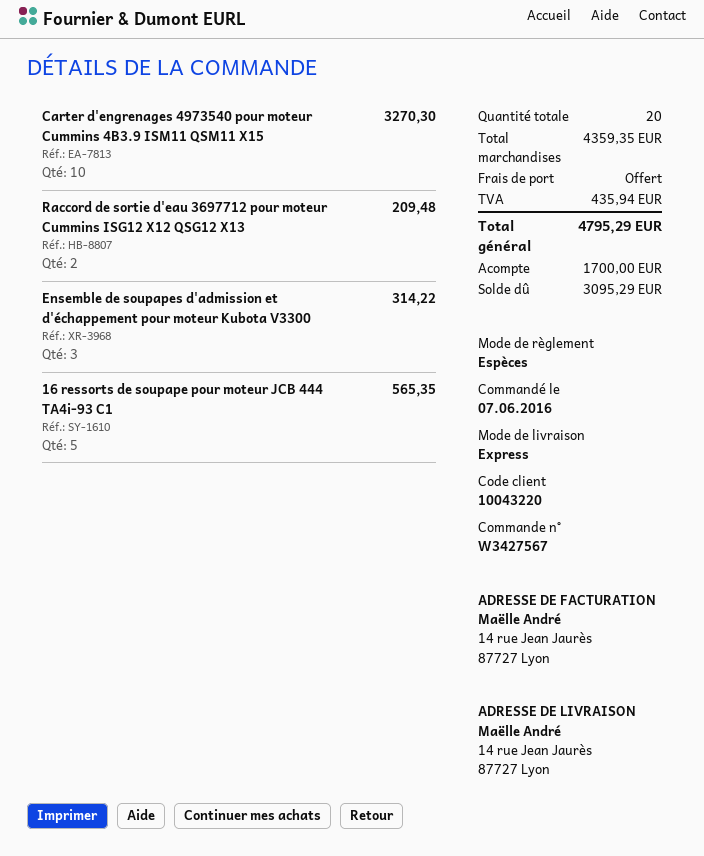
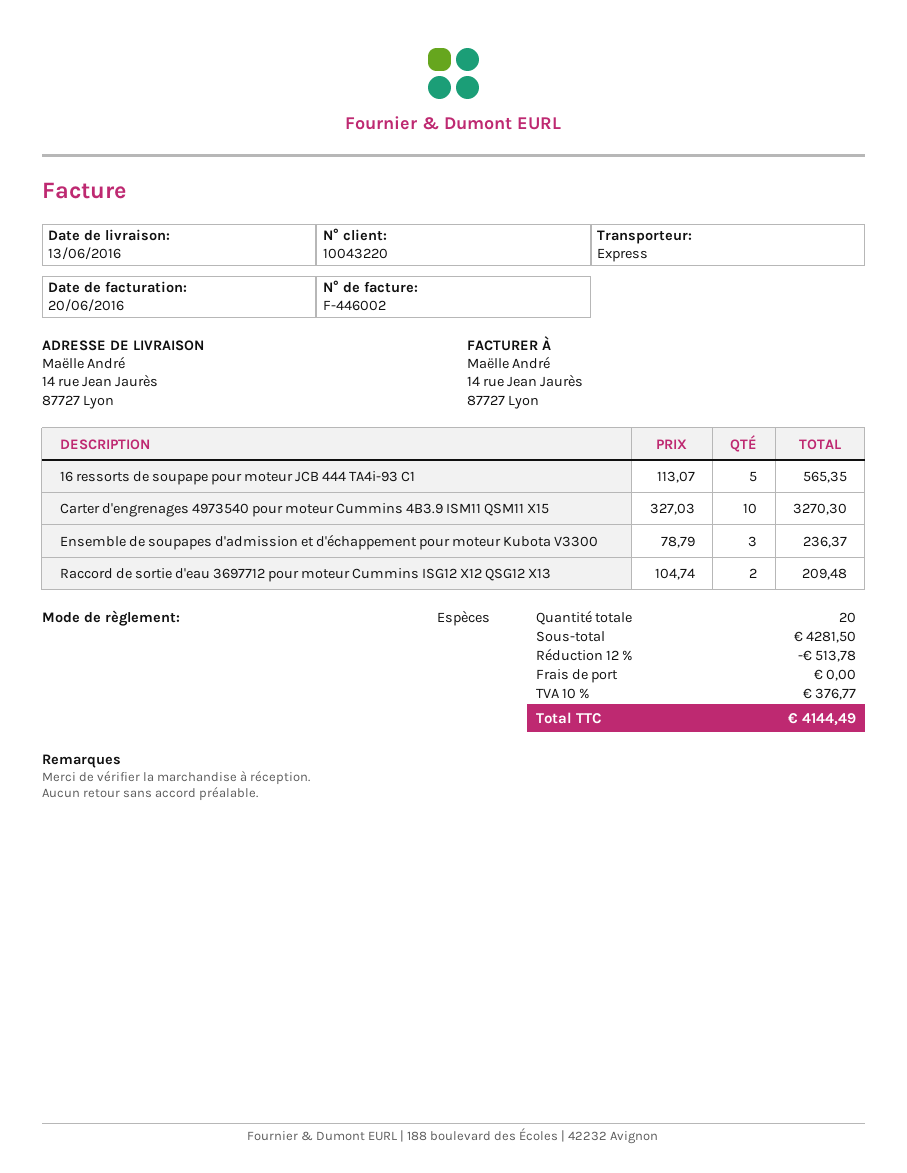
Ensemble de soupapes d'admission et d'échappement pour moteur Kubota V3300: 3 for 314.22 -> 3 for 236.37
subtotal: 4359.35 -> 4281.50
discount: none -> 12% = 513.78
tax: 435.94 -> 376.77
total: 4795.29 -> 4144.49

